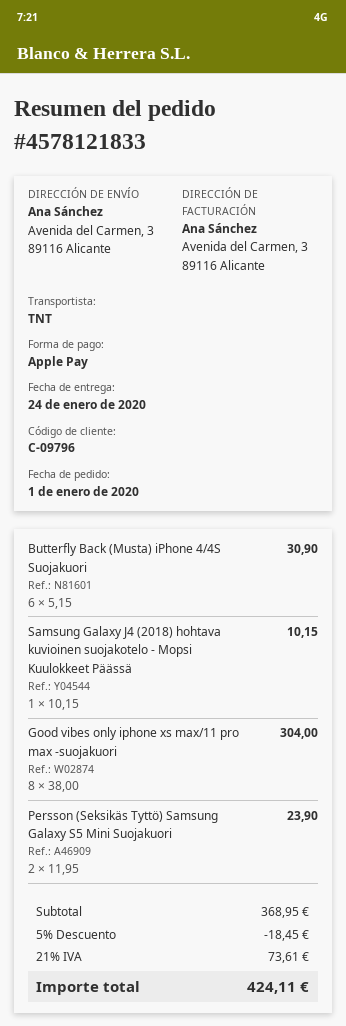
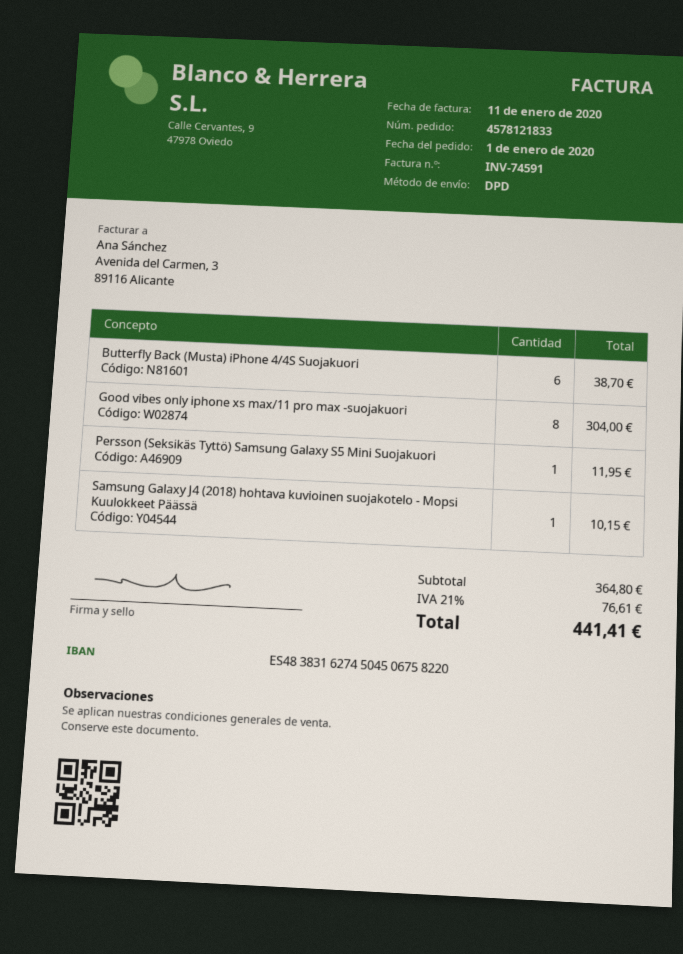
shipping method: TNT -> DPD
Butterfly Back (Musta) iPhone 4/4S Suojakuori: 6 for 30.90 -> 6 for 38.70
Persson (Seksikäs Tyttö) Samsung Galaxy S5 Mini Suojakuori: 2 for 23.90 -> 1 for 11.95
subtotal: 368.95 -> 364.80
discount: 5% = 18.45 -> none
tax: 21% = 73.61 -> 21% = 76.61
total: 424.11 -> 441.41

